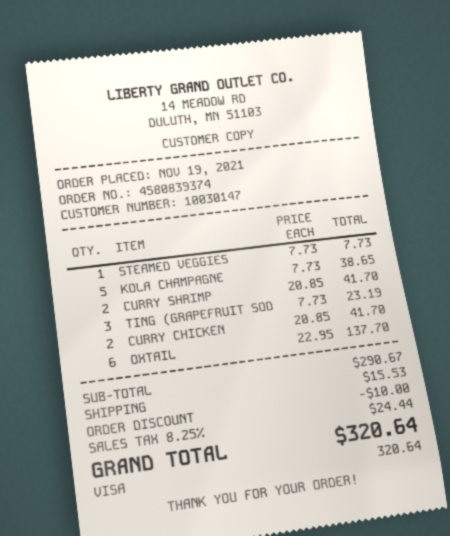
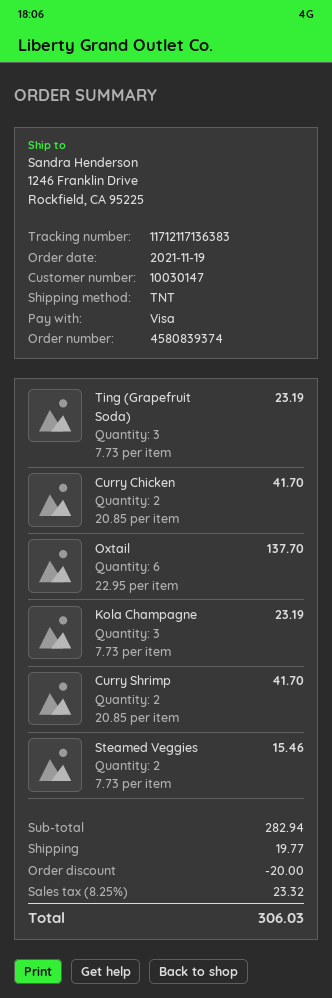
STEAMED VEGGIES: 1 x 7.73 = 7.73 -> 2 x 7.73 = 15.46
KOLA CHAMPAGNE: 5 x 7.73 = 38.65 -> 3 x 7.73 = 23.19
subtotal: 290.67 -> 282.94
discount: 10.00 -> 20.00
shipping: 15.53 -> 19.77
tax: 8.25% = 24.44 -> 8.25% = 23.32
total: 320.64 -> 306.03

